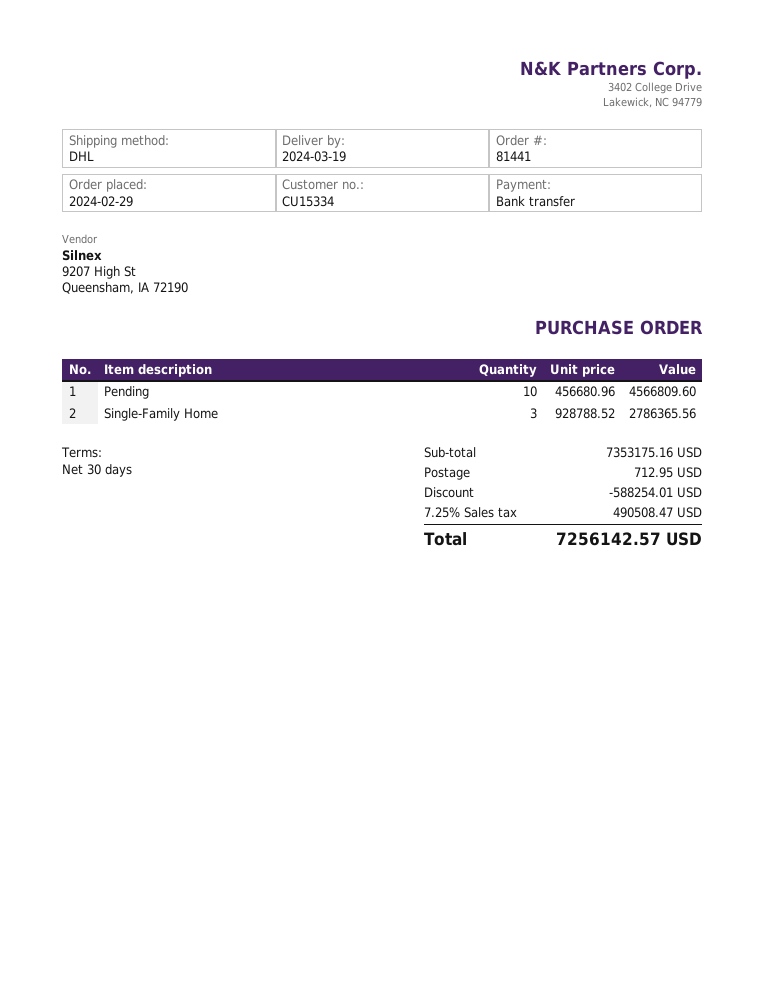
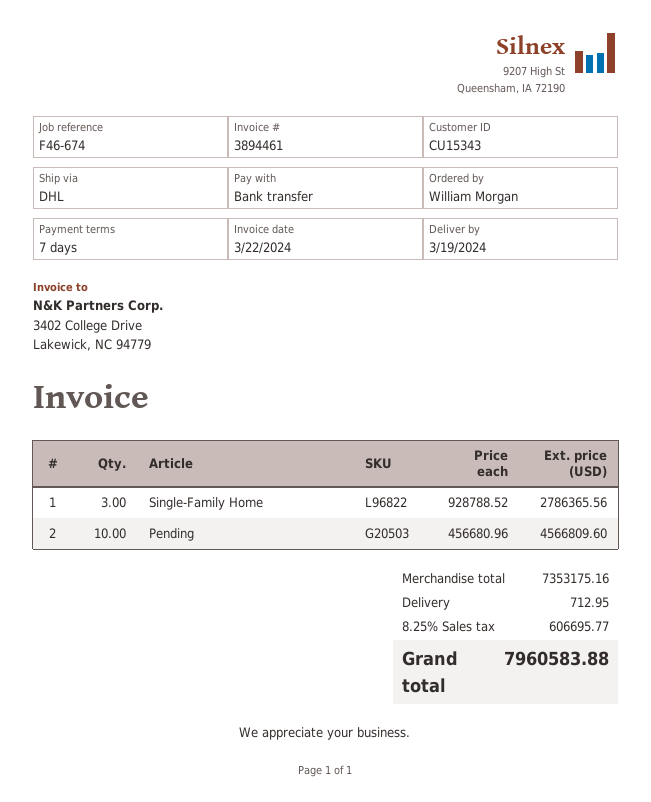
payment terms: 30 days -> 7 days
customer number: CU15334 -> CU15343
discount: 588254.01 -> none
tax: 7.25% = 490508.47 -> 8.25% = 606695.77
total: 7256142.57 -> 7960583.88

